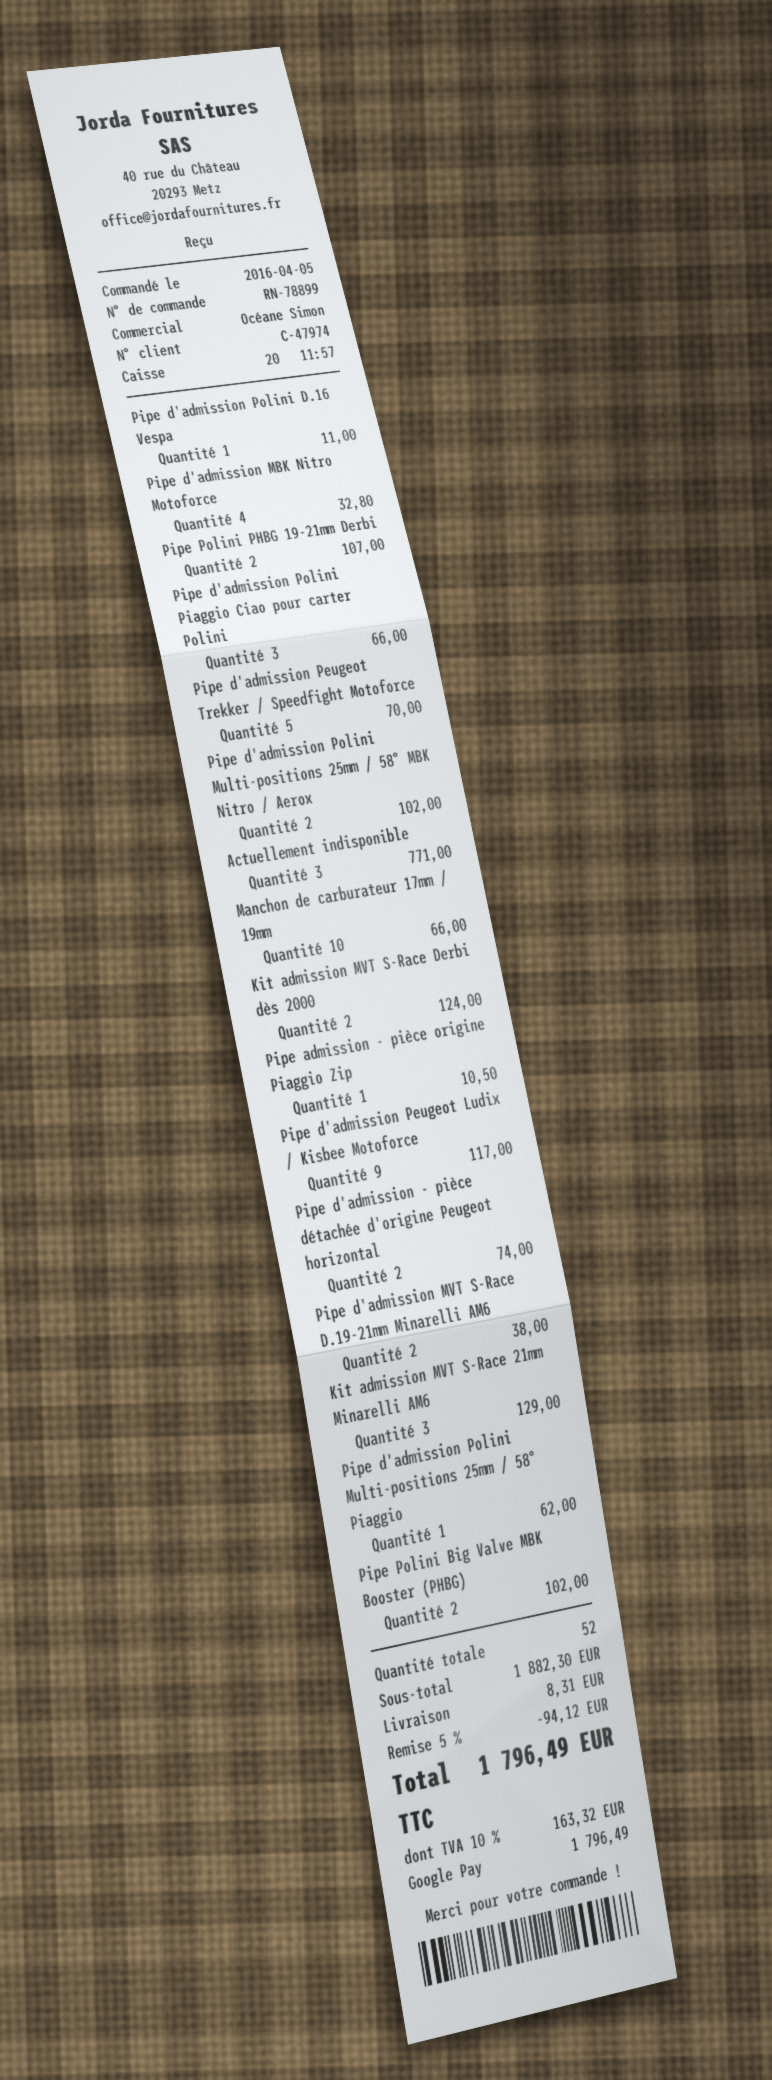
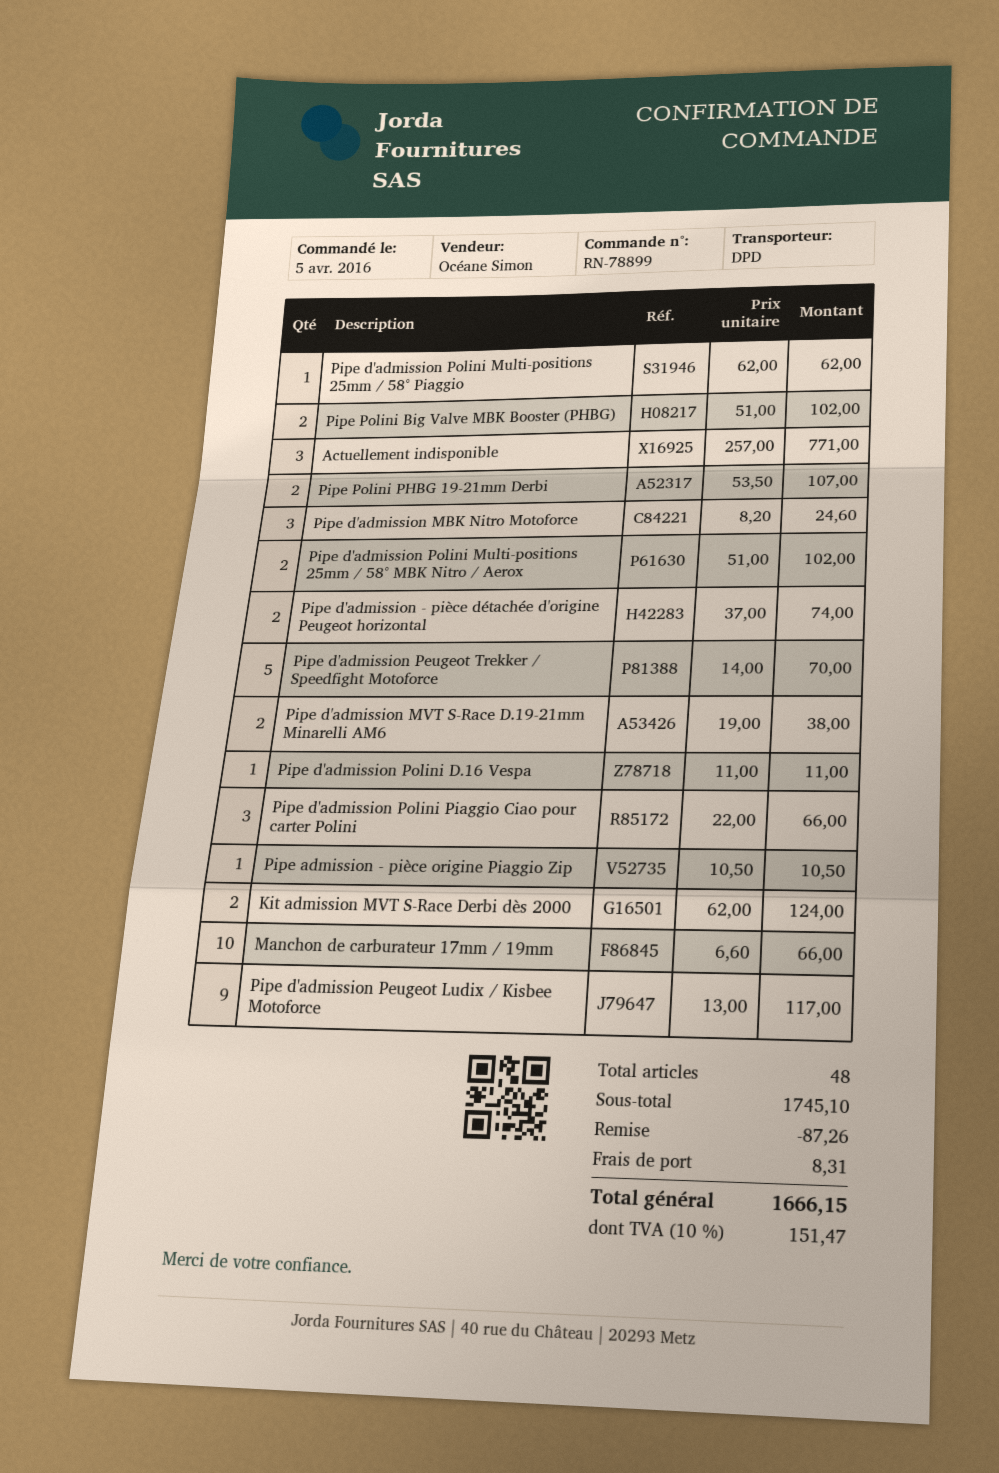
Pipe d'admission MBK Nitro Motoforce: 4 for 32.80 -> 3 for 24.60
Kit admission MVT S-Race 21mm Minarelli AM6: 3 for 129.00 -> none
total quantity: 52 -> 48
subtotal: 1882.30 -> 1745.10
discount: 94.12 -> 87.26
tax: 10% = 163.32 -> 10% = 151.47
total: 1796.49 -> 1666.15

